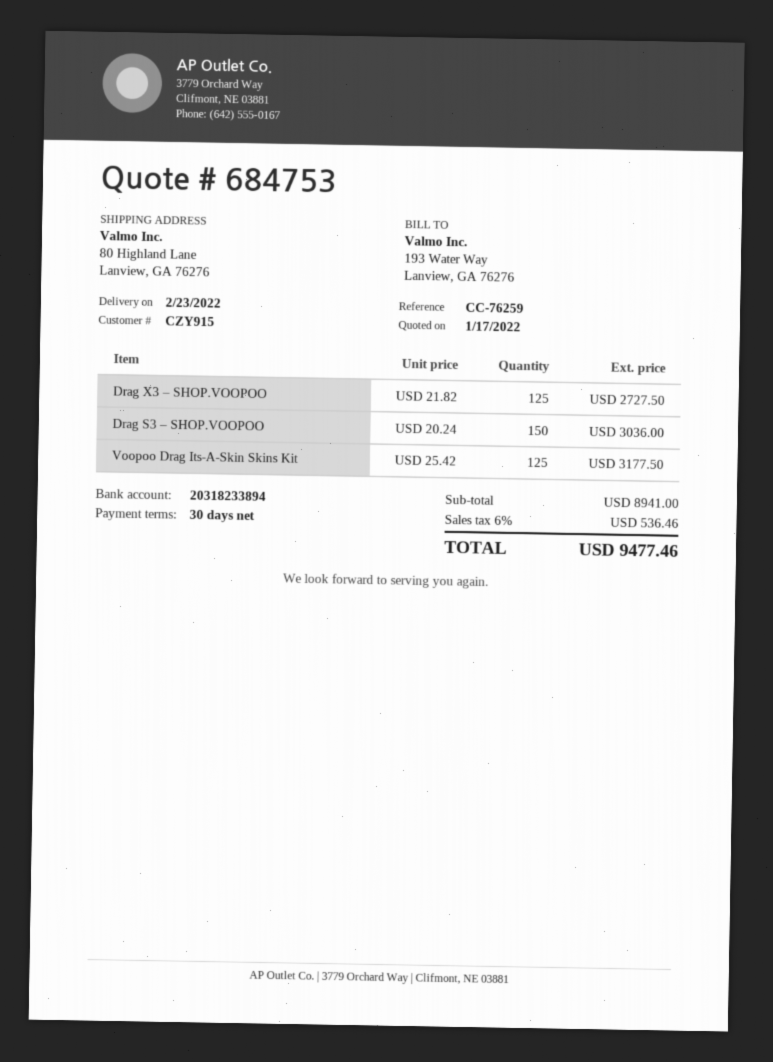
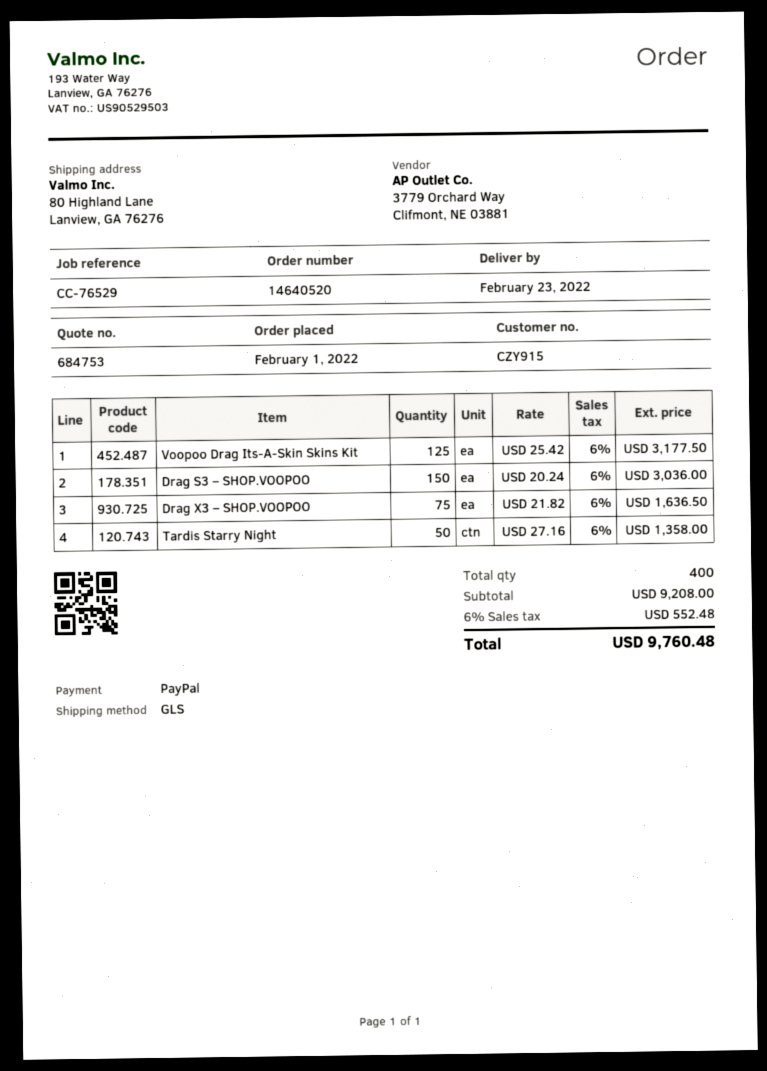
reference: CC-76259 -> CC-76529
Drag X3 – SHOP.VOOPOO: 125 x 21.82 = 2727.50 -> 75 x 21.82 = 1636.50
Tardis Starry Night: none -> 50 x 27.16 = 1358.00
subtotal: 8941.00 -> 9208.00
tax: 6% = 536.46 -> 6% = 552.48
total: 9477.46 -> 9760.48

